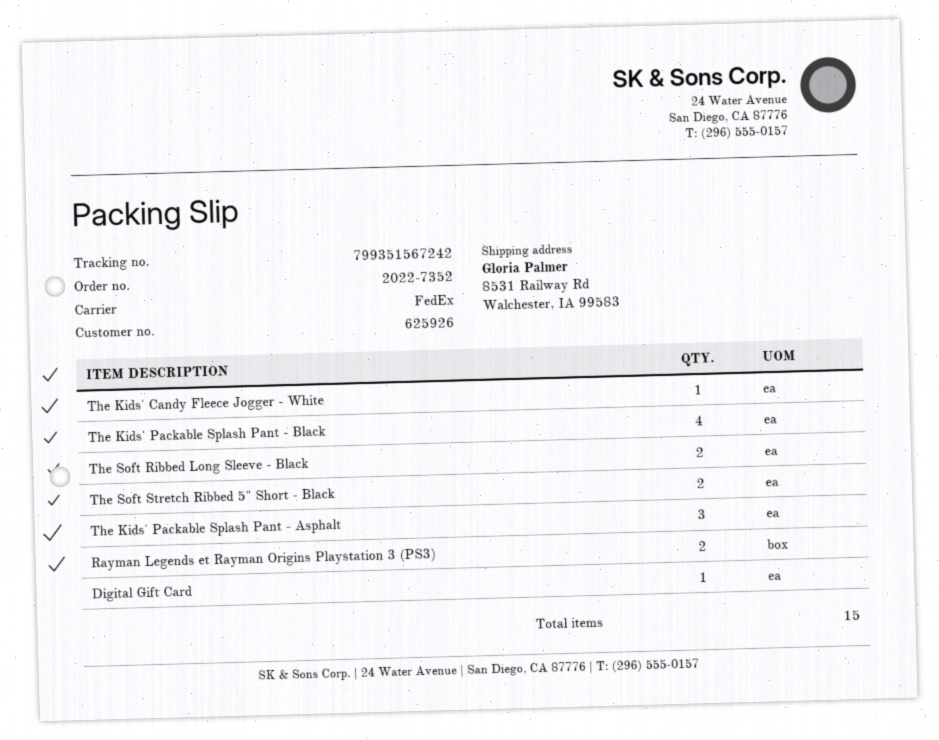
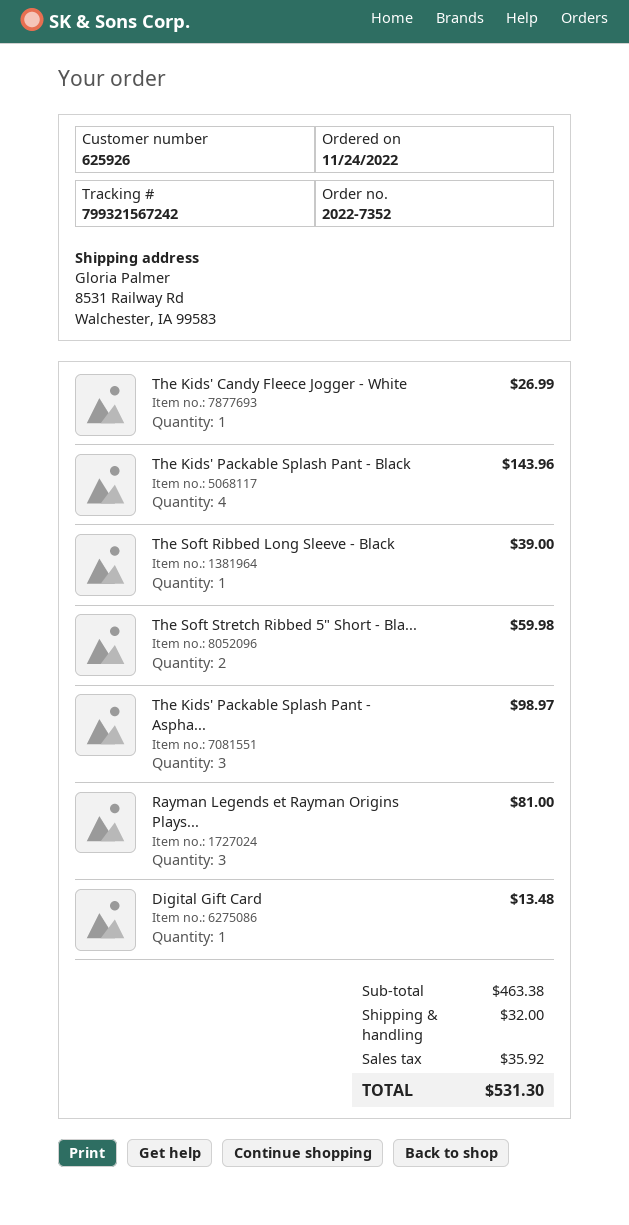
tracking number: 799351567242 -> 799321567242
The Soft Ribbed Long Sleeve - Black: 2 -> 1
Rayman Legends et Rayman Origins Playstation 3 (PS3): 2 -> 3

